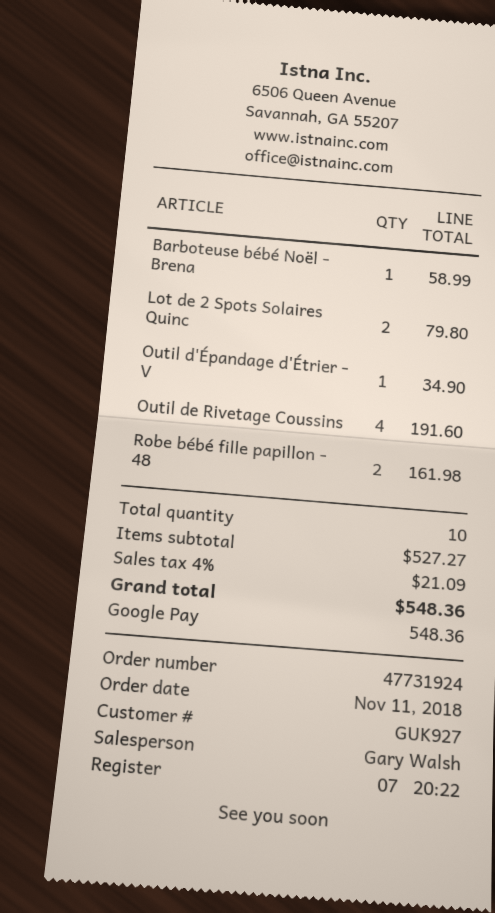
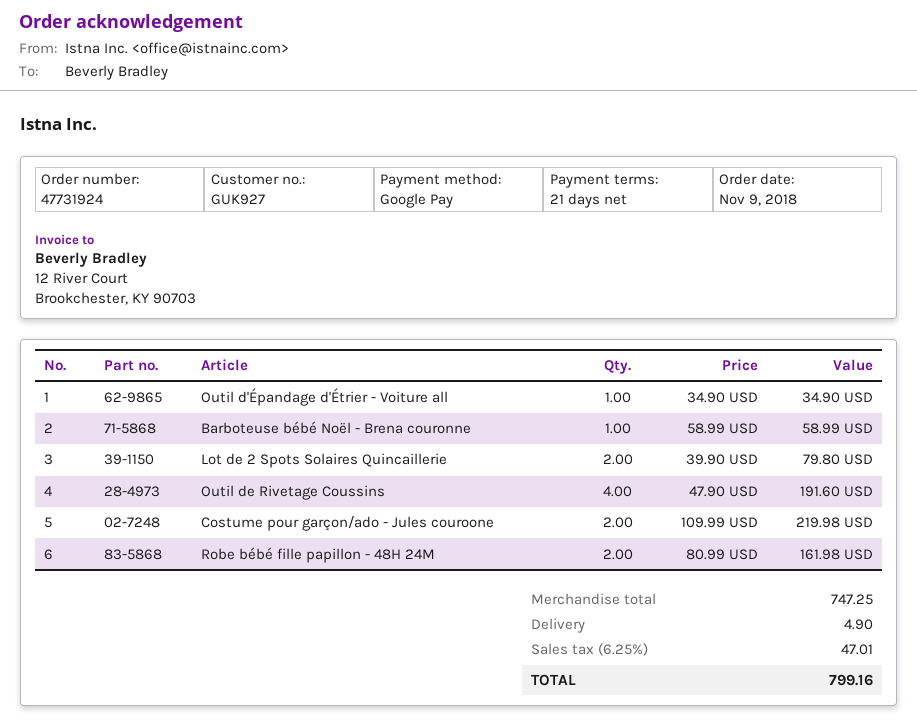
order date: 2018-11-11 -> 2018-11-09
Costume pour garçon/ado - Jules couroone: none -> 2 for 219.98
subtotal: 527.27 -> 747.25
shipping: none -> 4.90
tax: 4% = 21.09 -> 6.25% = 47.01
total: 548.36 -> 799.16

